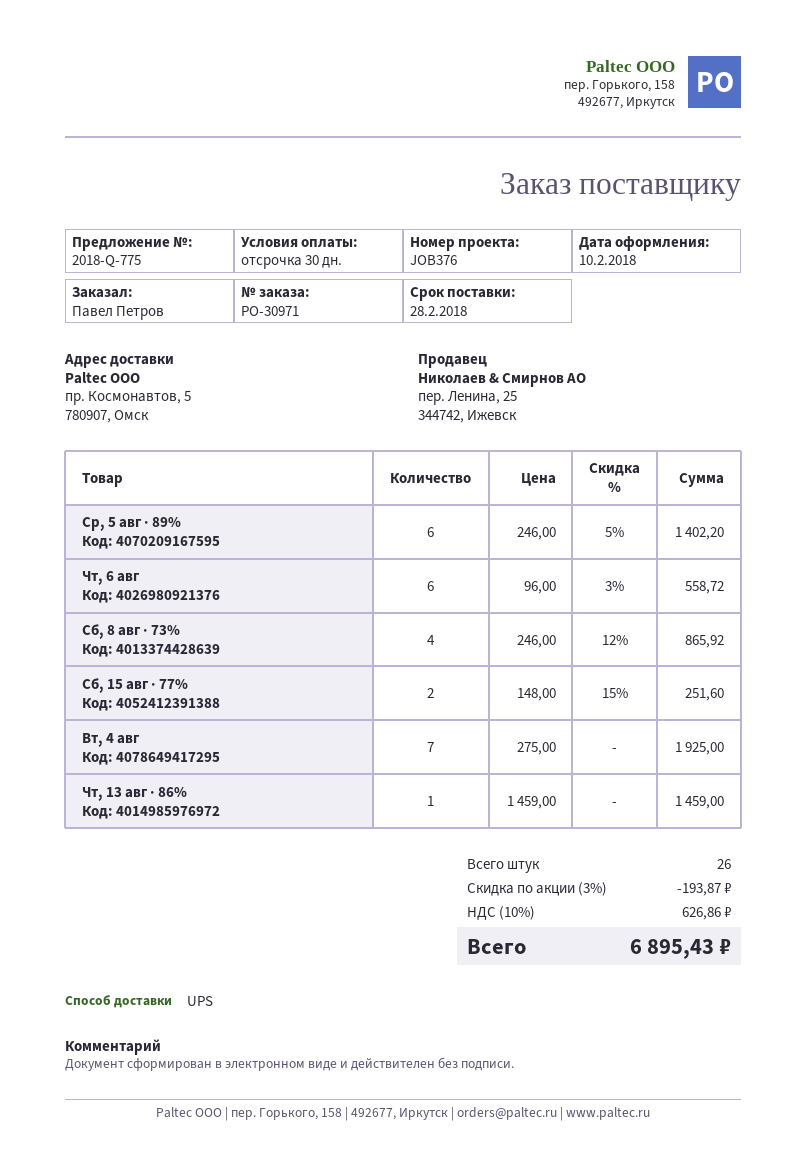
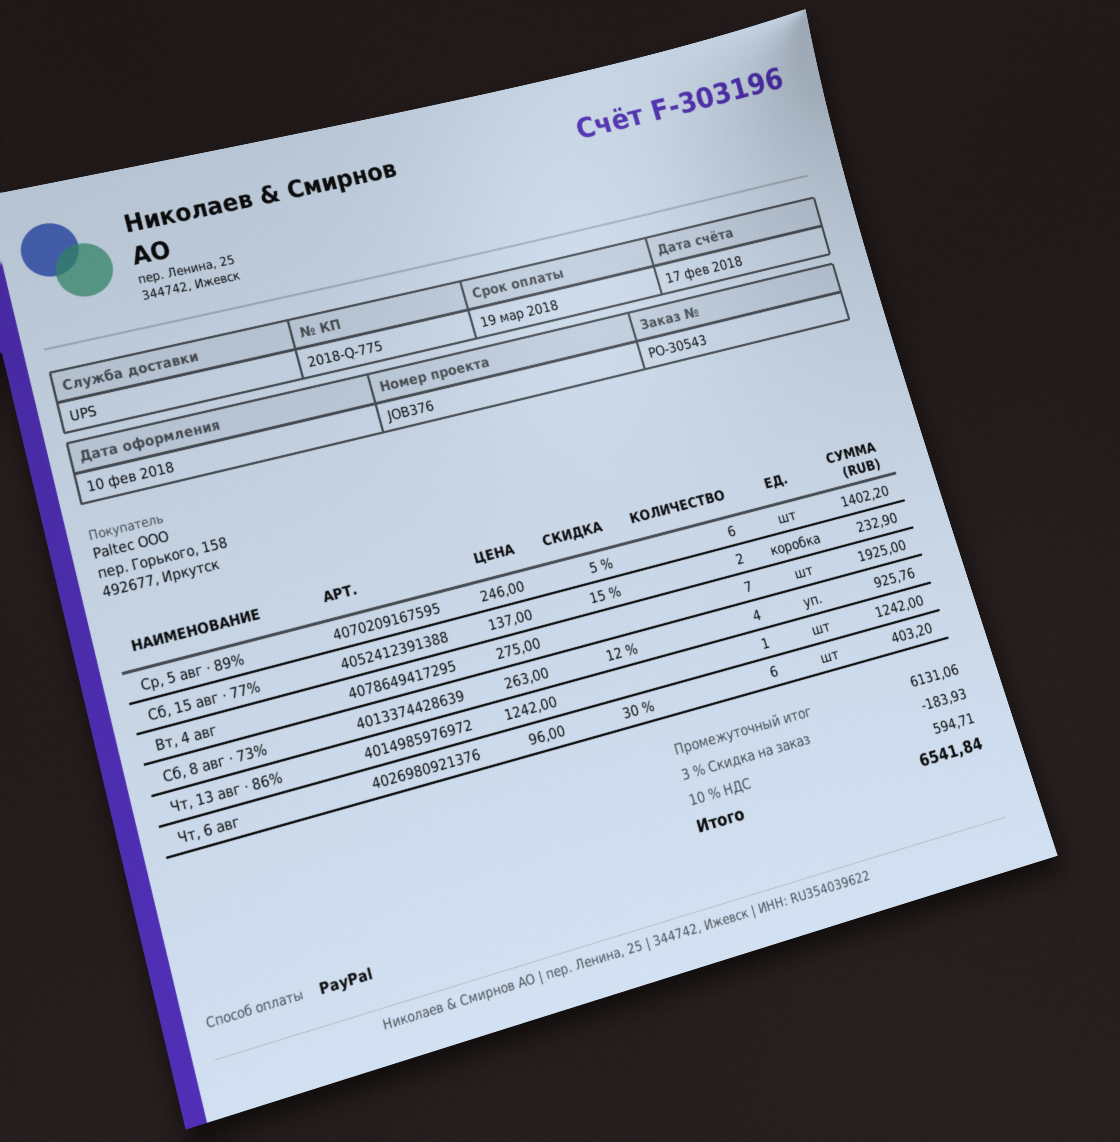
order number: PO-30971 -> PO-30543
Чт, 6 авг: 6 x 96.00 - 3% = 558.72 -> 6 x 96.00 - 30% = 403.20
Сб, 8 авг · 73%: 4 x 246.00 - 12% = 865.92 -> 4 x 263.00 - 12% = 925.76
Сб, 15 авг · 77%: 2 x 148.00 - 15% = 251.60 -> 2 x 137.00 - 15% = 232.90
Чт, 13 авг · 86%: 1 x 1459.00 = 1459.00 -> 1 x 1242.00 = 1242.00
discount: 3% = 193.87 -> 3% = 183.93
tax: 10% = 626.86 -> 10% = 594.71
total: 6895.43 -> 6541.84

